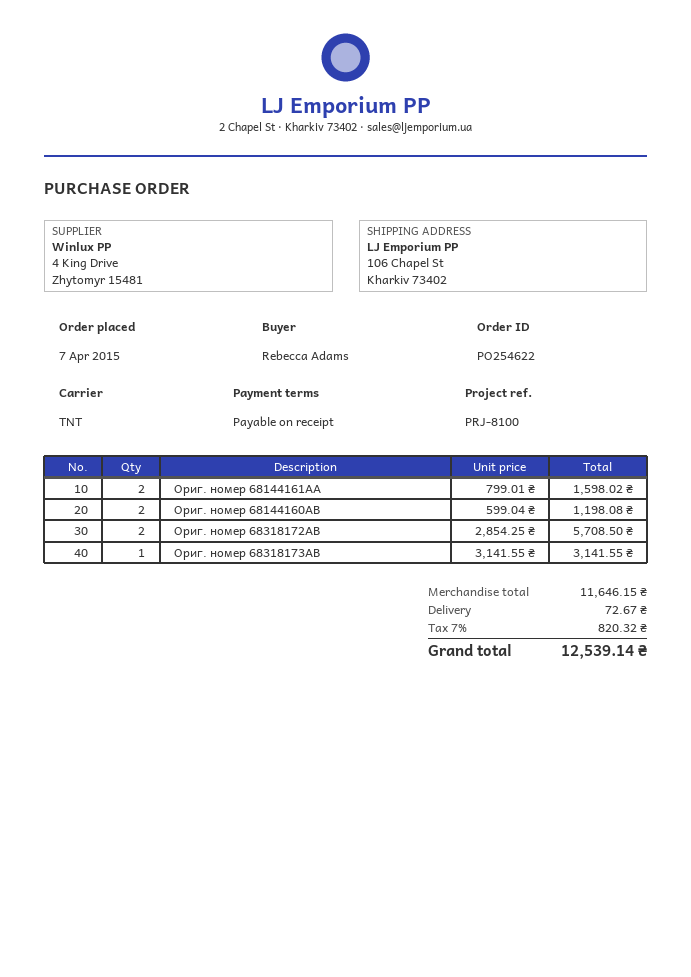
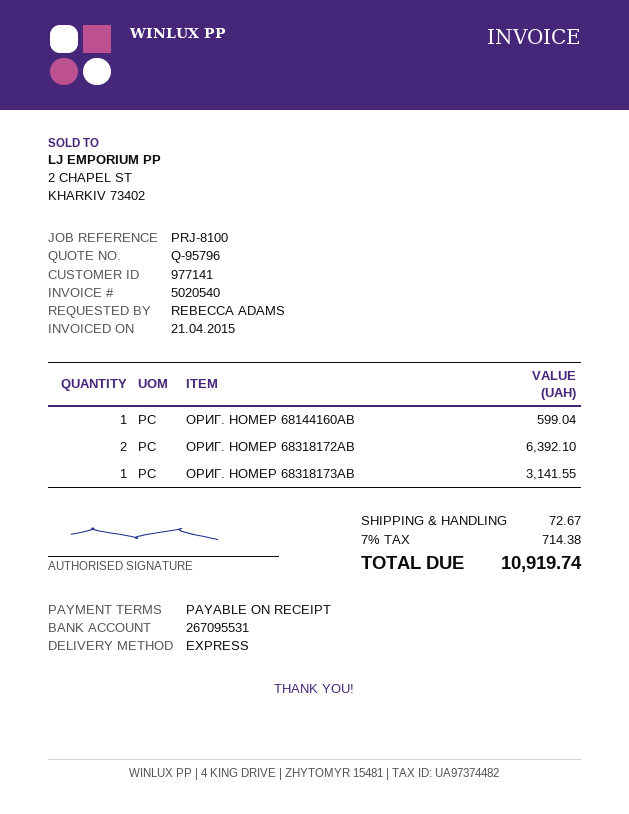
shipping method: TNT -> express
Ориг. номер 68144161AA: 2 for 1598.02 -> none
Ориг. номер 68144160AB: 2 for 1198.08 -> 1 for 599.04
Ориг. номер 68318172AB: 2 for 5708.50 -> 2 for 6392.10
tax: 7% = 820.32 -> 7% = 714.38
total: 12539.14 -> 10919.74

